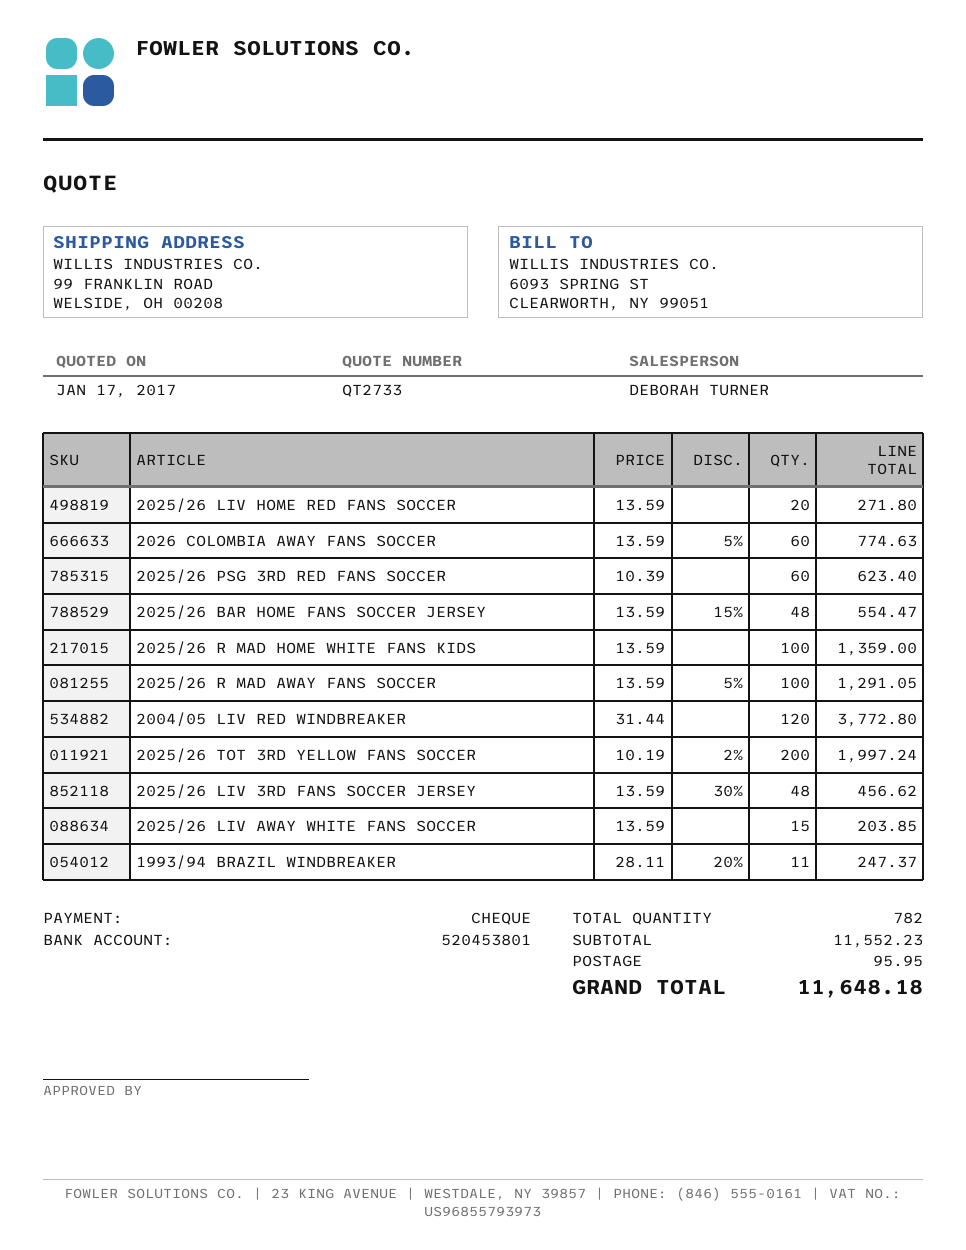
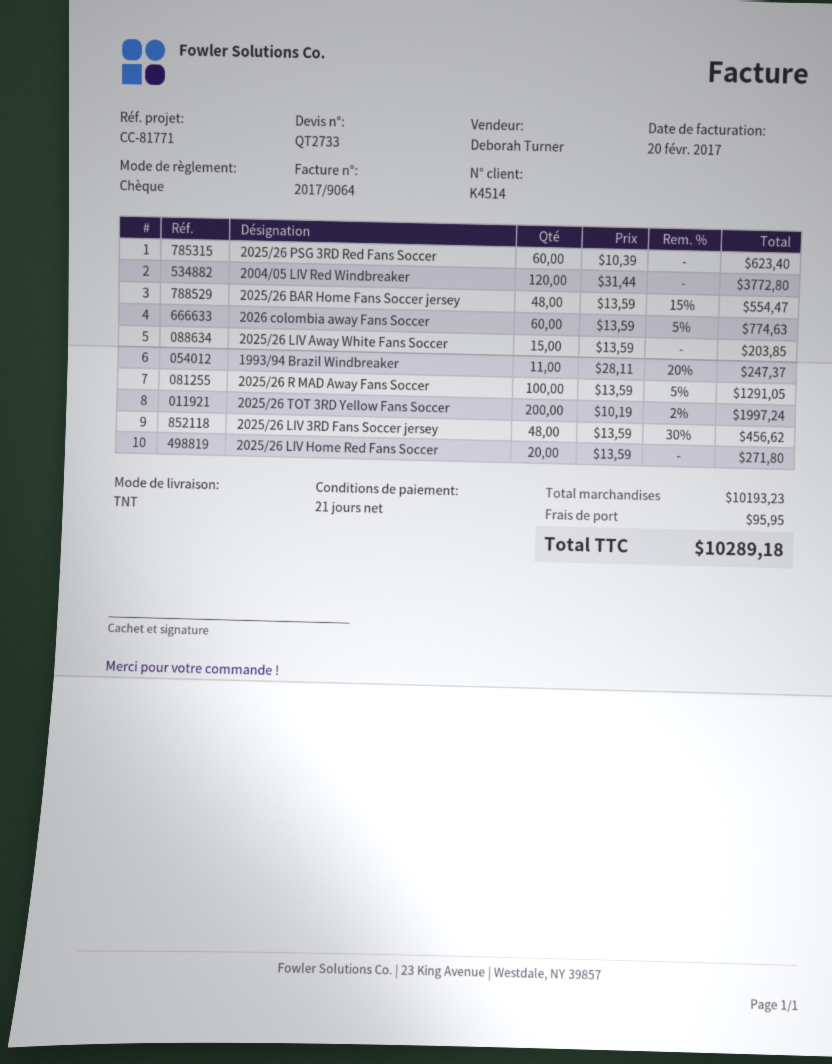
2025/26 R MAD HOME WHITE FANS KIDS: 100 x 13.59 = 1359.00 -> none
subtotal: 11552.23 -> 10193.23
total: 11648.18 -> 10289.18

